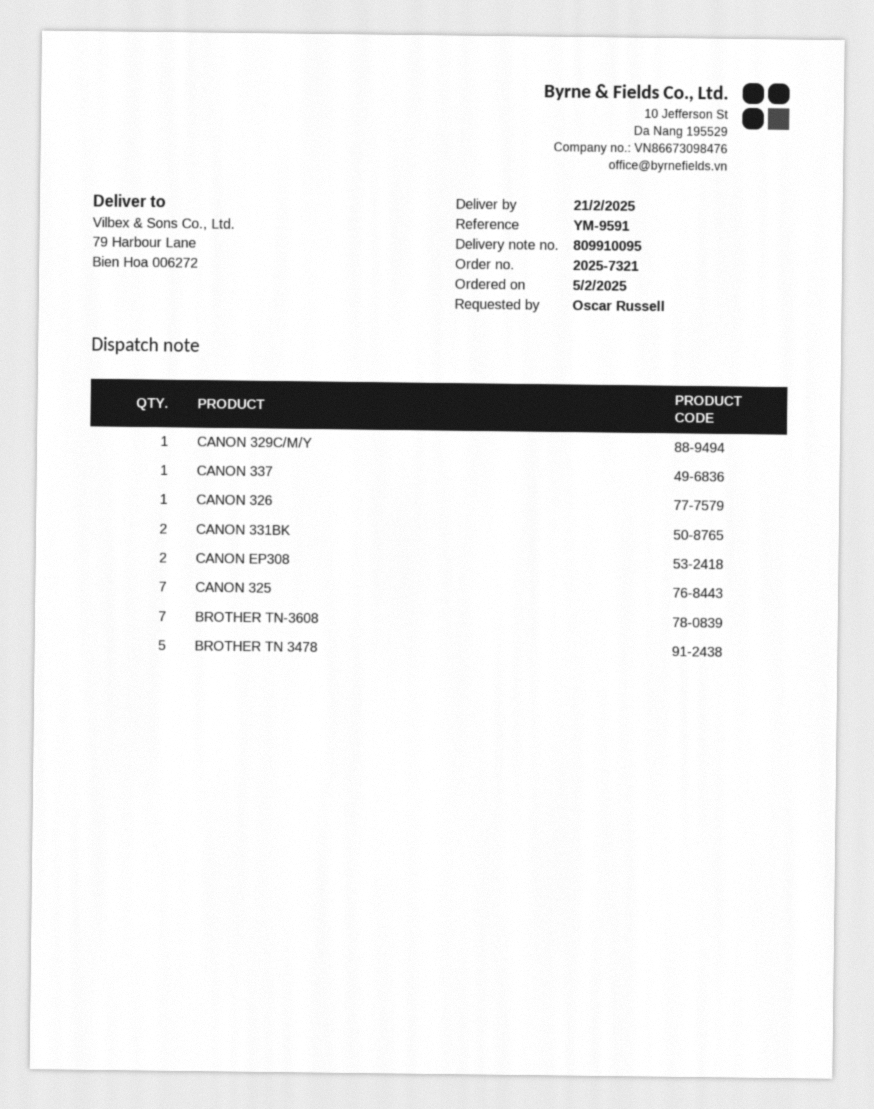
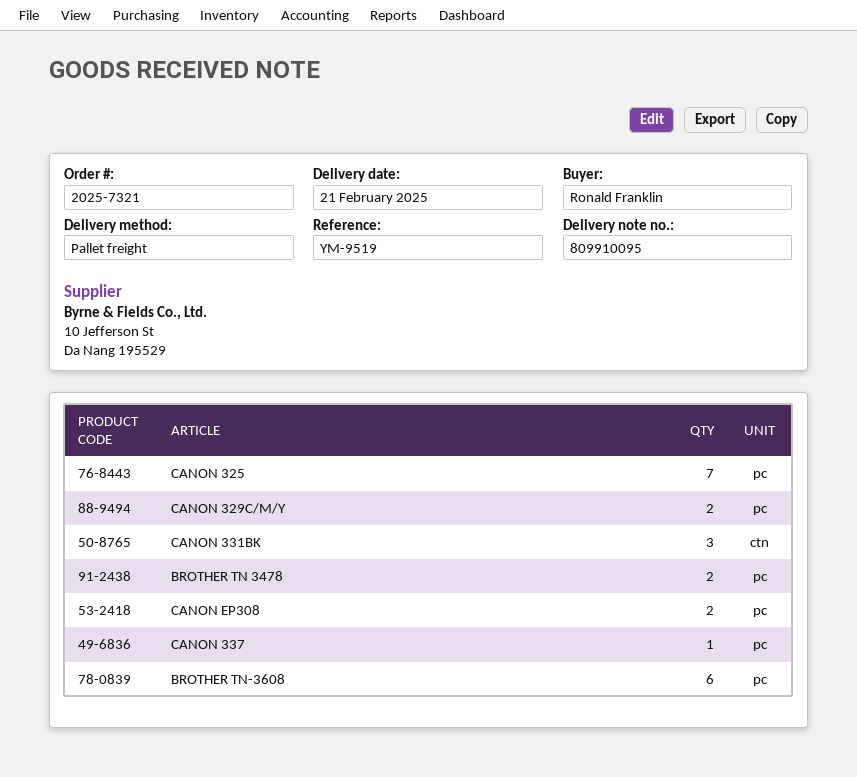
reference: YM-9591 -> YM-9519
ordered by: Oscar Russell -> Ronald Franklin
CANON 329C/M/Y: 1 -> 2
CANON 326: 1 -> none
CANON 331BK: 2 -> 3
BROTHER TN-3608: 7 -> 6
BROTHER TN 3478: 5 -> 2

